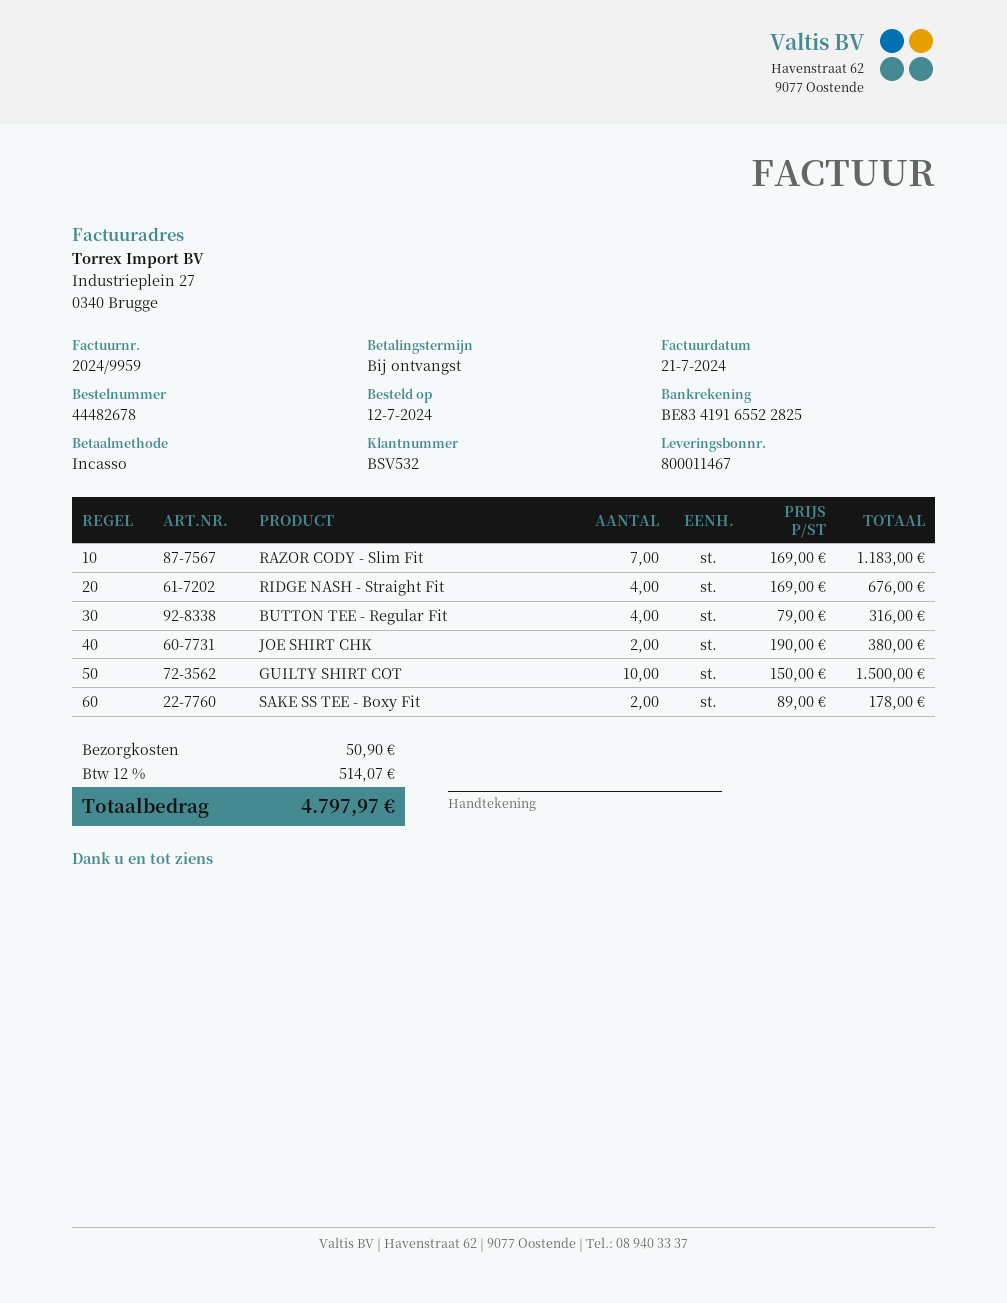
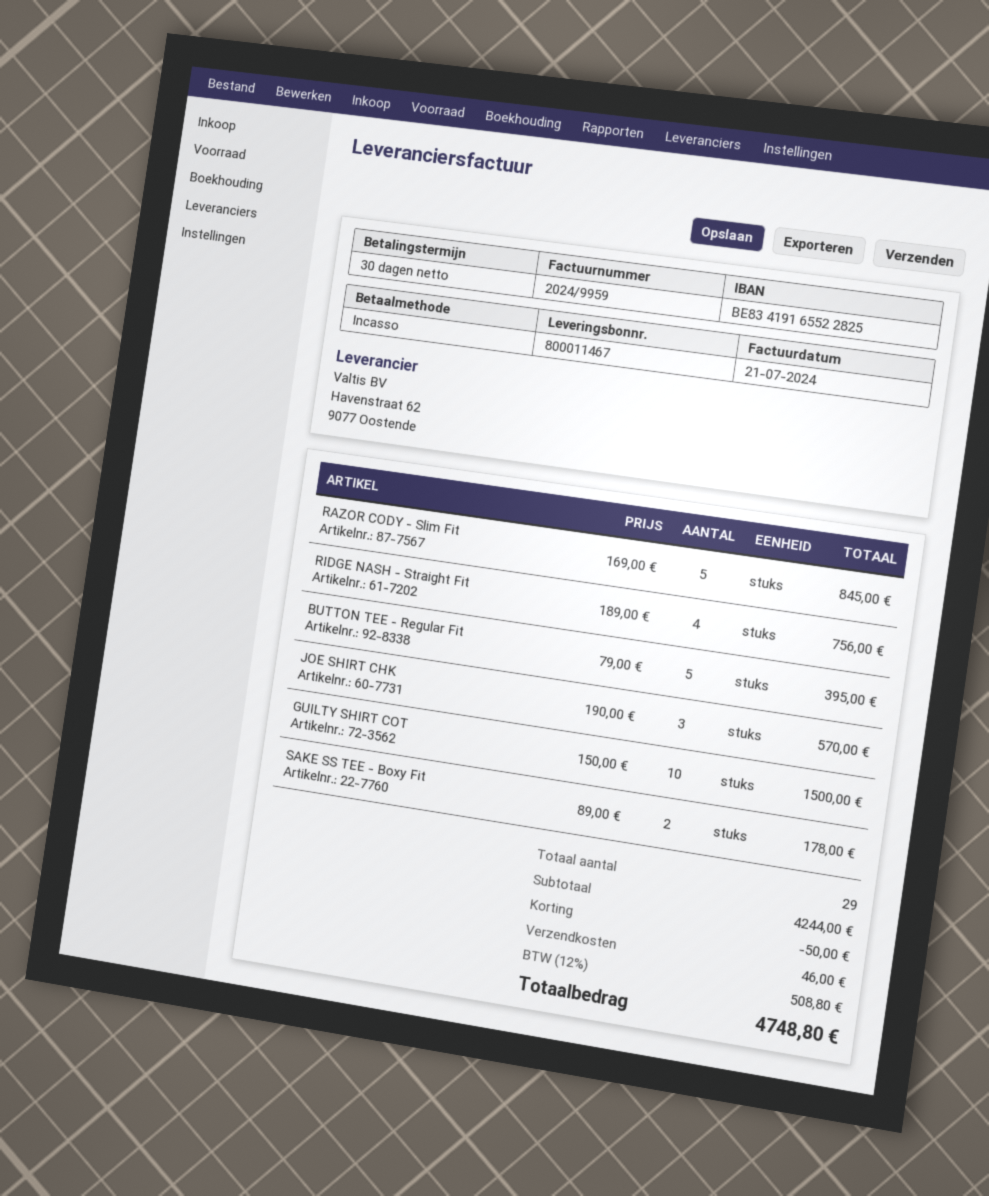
payment terms: on receipt -> 30 days
RAZOR CODY - Slim Fit: 7 x 169.00 = 1183.00 -> 5 x 169.00 = 845.00
RIDGE NASH - Straight Fit: 4 x 169.00 = 676.00 -> 4 x 189.00 = 756.00
BUTTON TEE - Regular Fit: 4 x 79.00 = 316.00 -> 5 x 79.00 = 395.00
JOE SHIRT CHK: 2 x 190.00 = 380.00 -> 3 x 190.00 = 570.00
discount: none -> 50.00
shipping: 50.90 -> 46.00
tax: 12% = 514.07 -> 12% = 508.80
total: 4797.97 -> 4748.80

